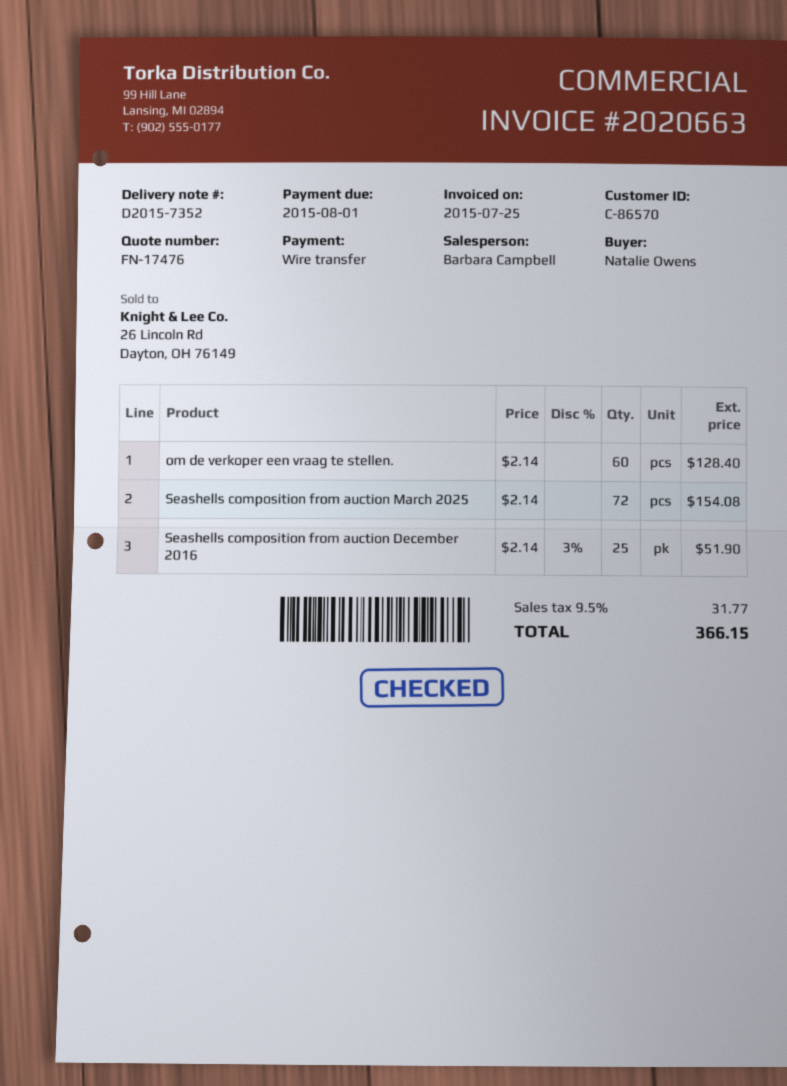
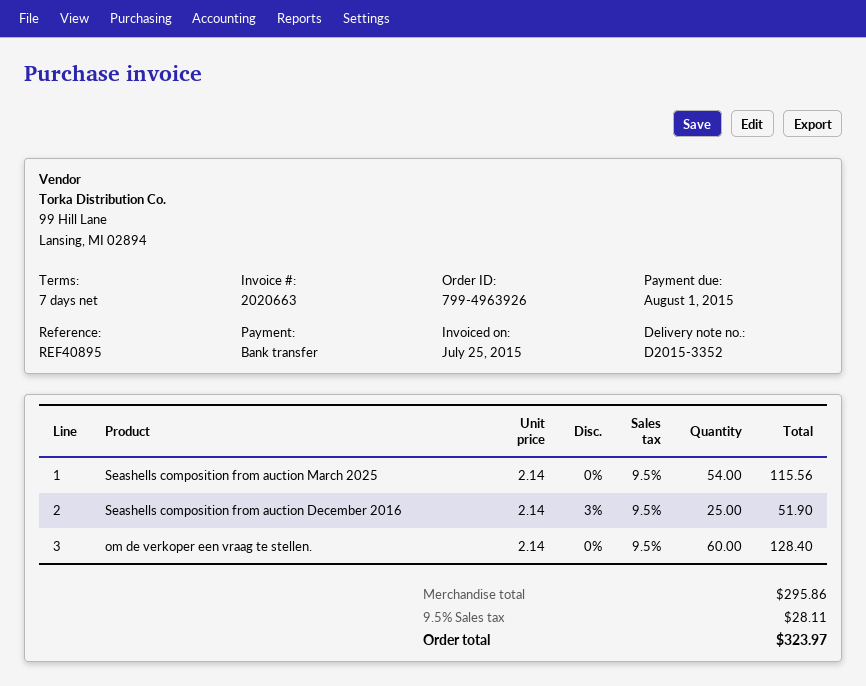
delivery note number: D2015-7352 -> D2015-3352
Seashells composition from auction March 2025: 72 x 2.14 = 154.08 -> 54 x 2.14 = 115.56
tax: 9.5% = 31.77 -> 9.5% = 28.11
total: 366.15 -> 323.97

